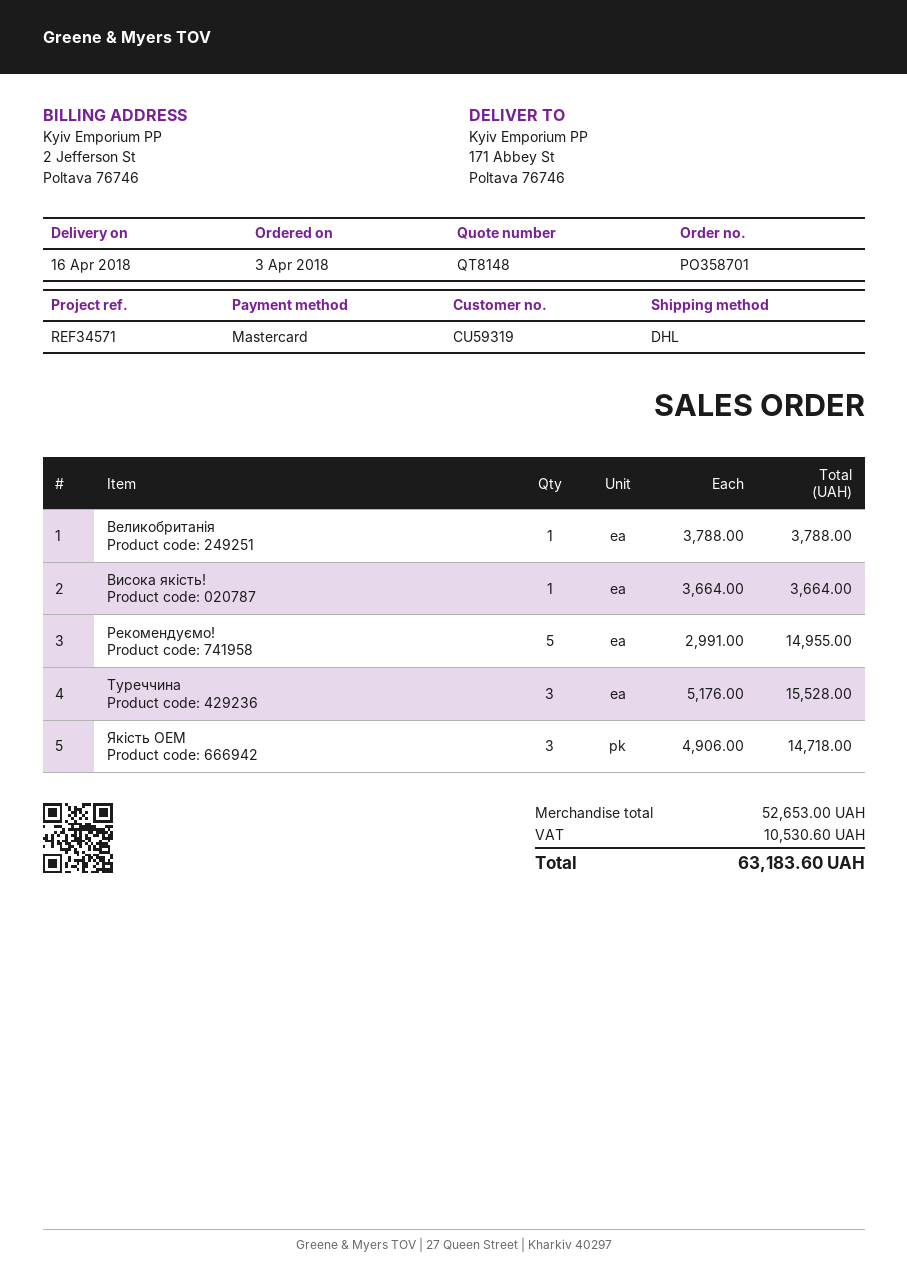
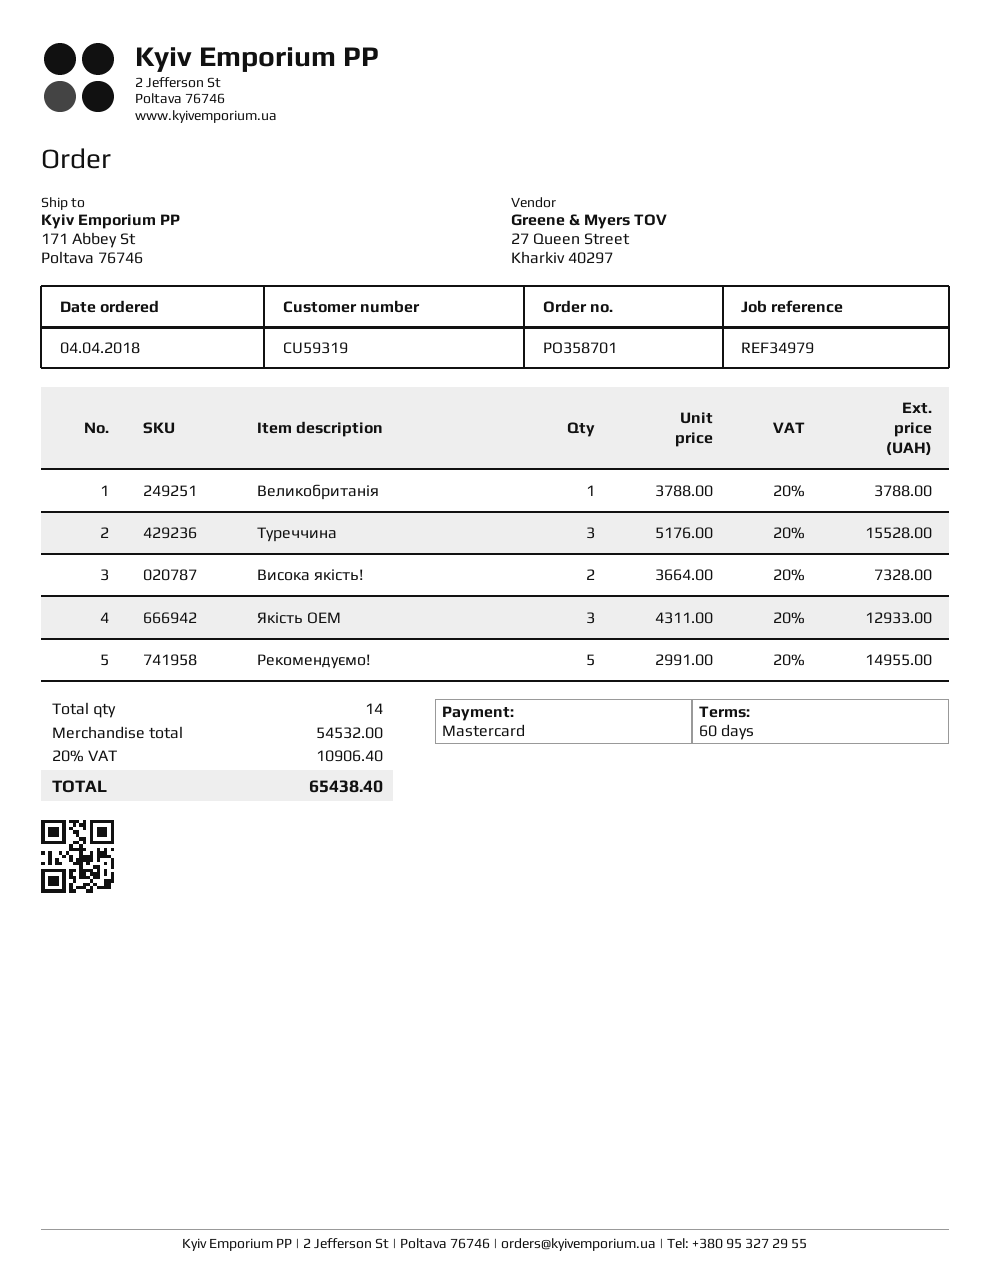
order date: 2018-04-03 -> 2018-04-04
reference: REF34571 -> REF34979
Висока якість!: 1 x 3664.00 = 3664.00 -> 2 x 3664.00 = 7328.00
Якість OEM: 3 x 4906.00 = 14718.00 -> 3 x 4311.00 = 12933.00
subtotal: 52653.00 -> 54532.00
tax: 10530.60 -> 10906.40
total: 63183.60 -> 65438.40

